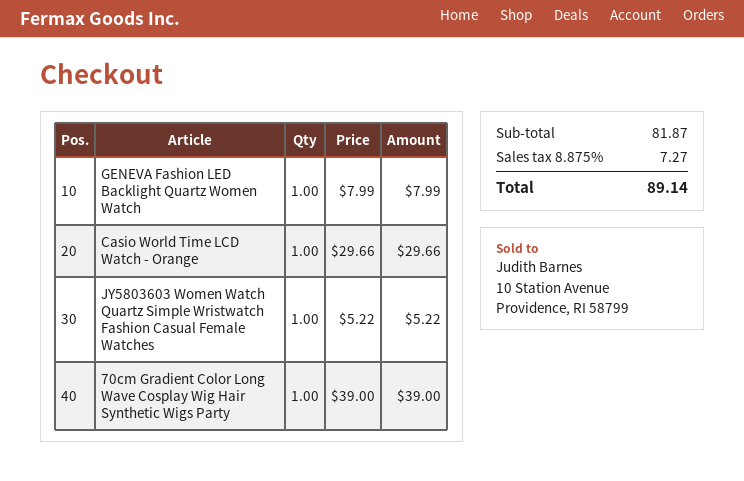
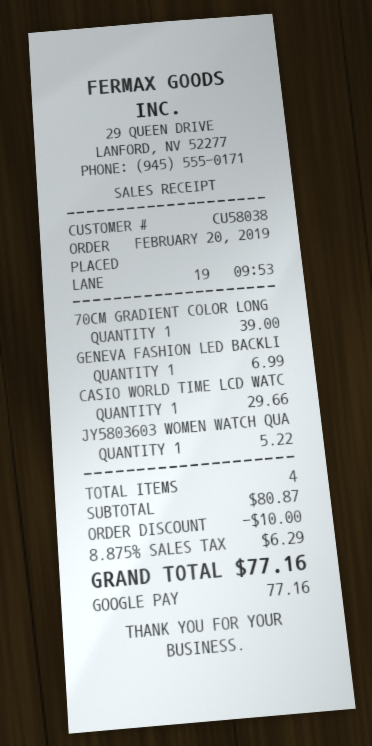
GENEVA Fashion LED Backlight Quartz Women Watch: 1 for 7.99 -> 1 for 6.99
subtotal: 81.87 -> 80.87
discount: none -> 10.00
tax: 8.875% = 7.27 -> 8.875% = 6.29
total: 89.14 -> 77.16

